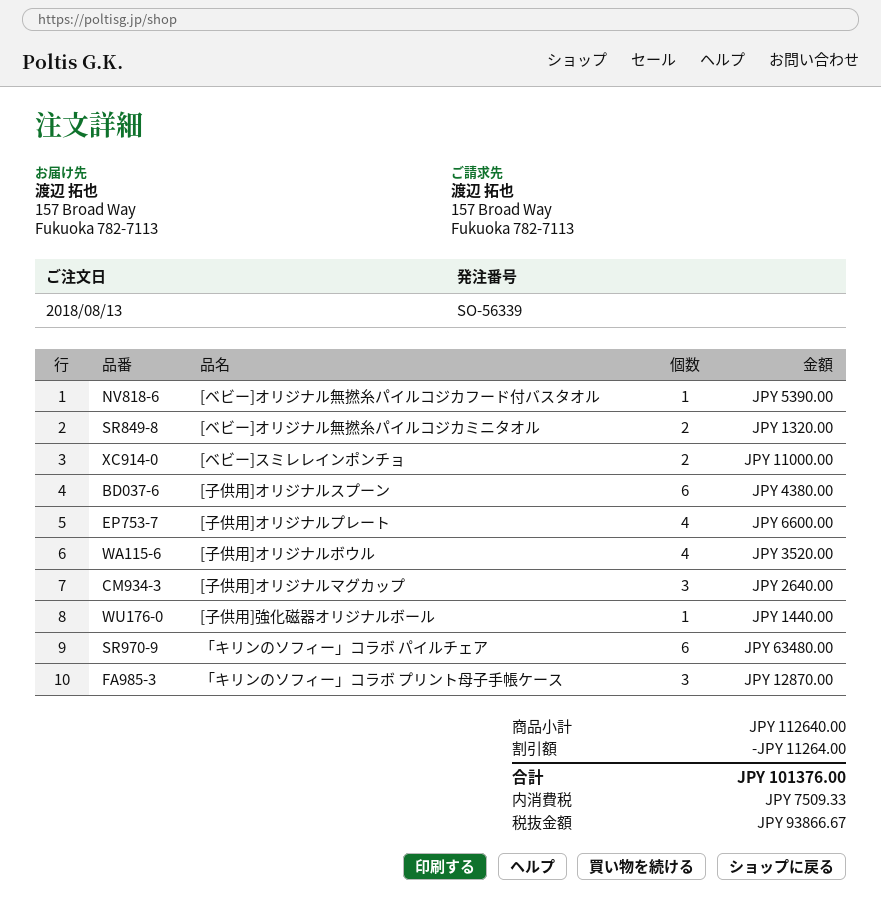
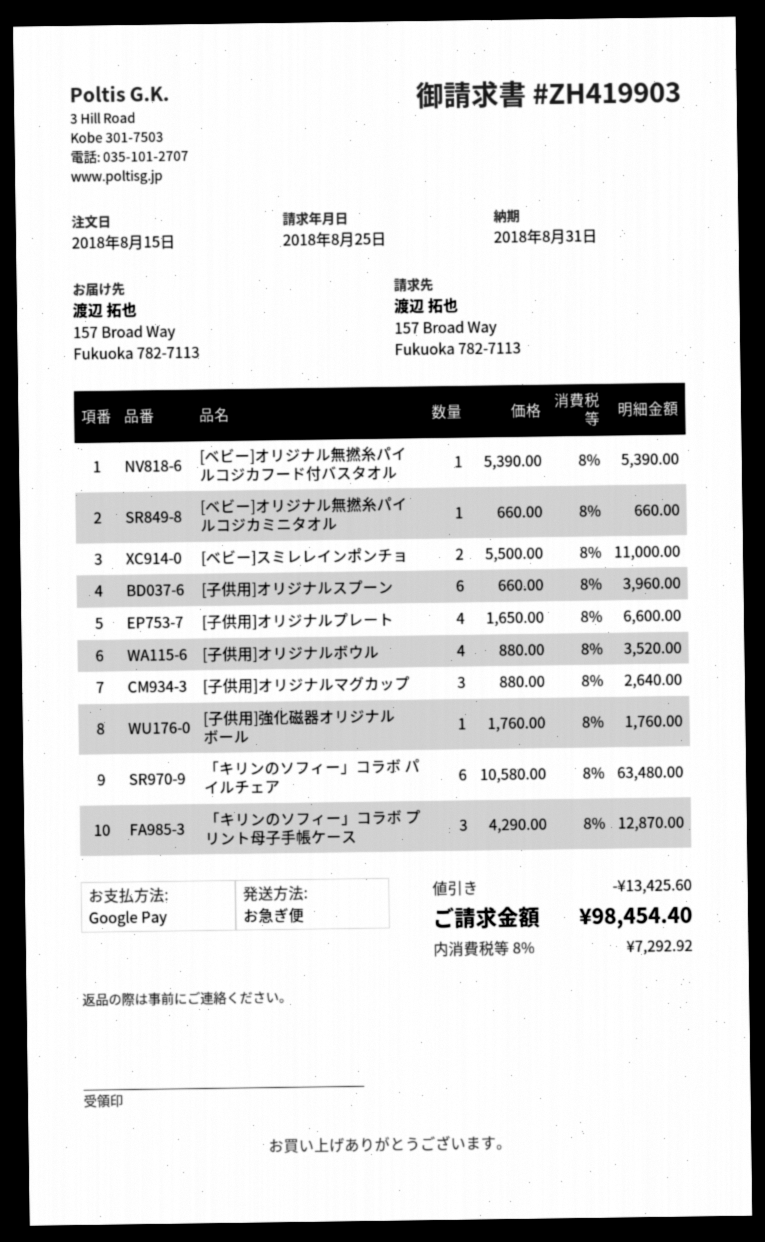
order date: 2018-08-13 -> 2018-08-15
[ベビー]オリジナル無撚糸パイルコジカミニタオル: 2 for 1320.00 -> 1 for 660.00
[子供用]オリジナルスプーン: 6 for 4380.00 -> 6 for 3960.00
[子供用]強化磁器オリジナルボール: 1 for 1440.00 -> 1 for 1760.00
discount: 11264.00 -> 13425.60
tax: 7509.33 -> 7292.92
total: 101376.00 -> 98454.40

